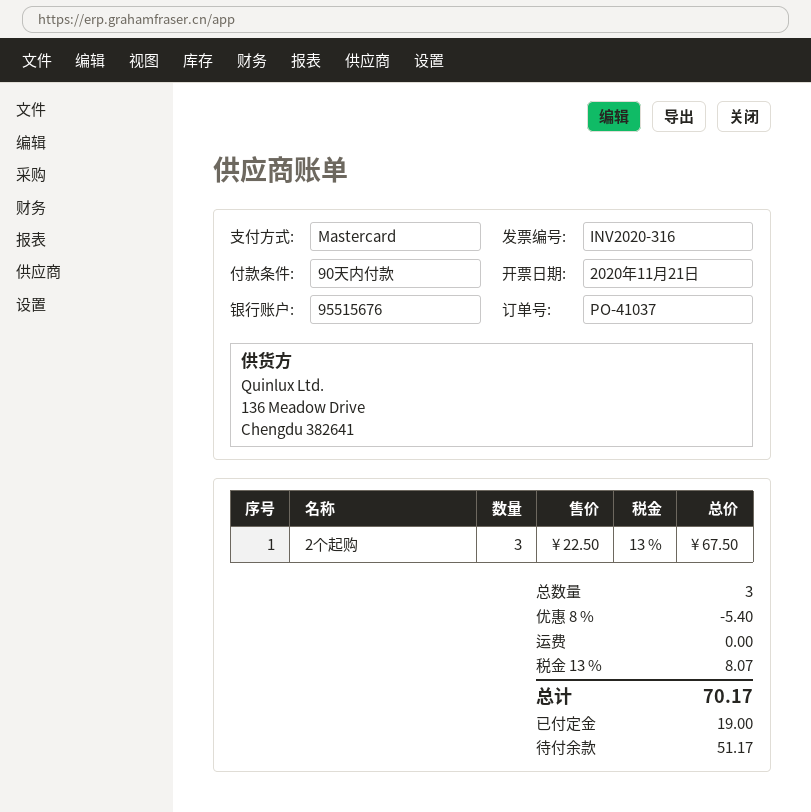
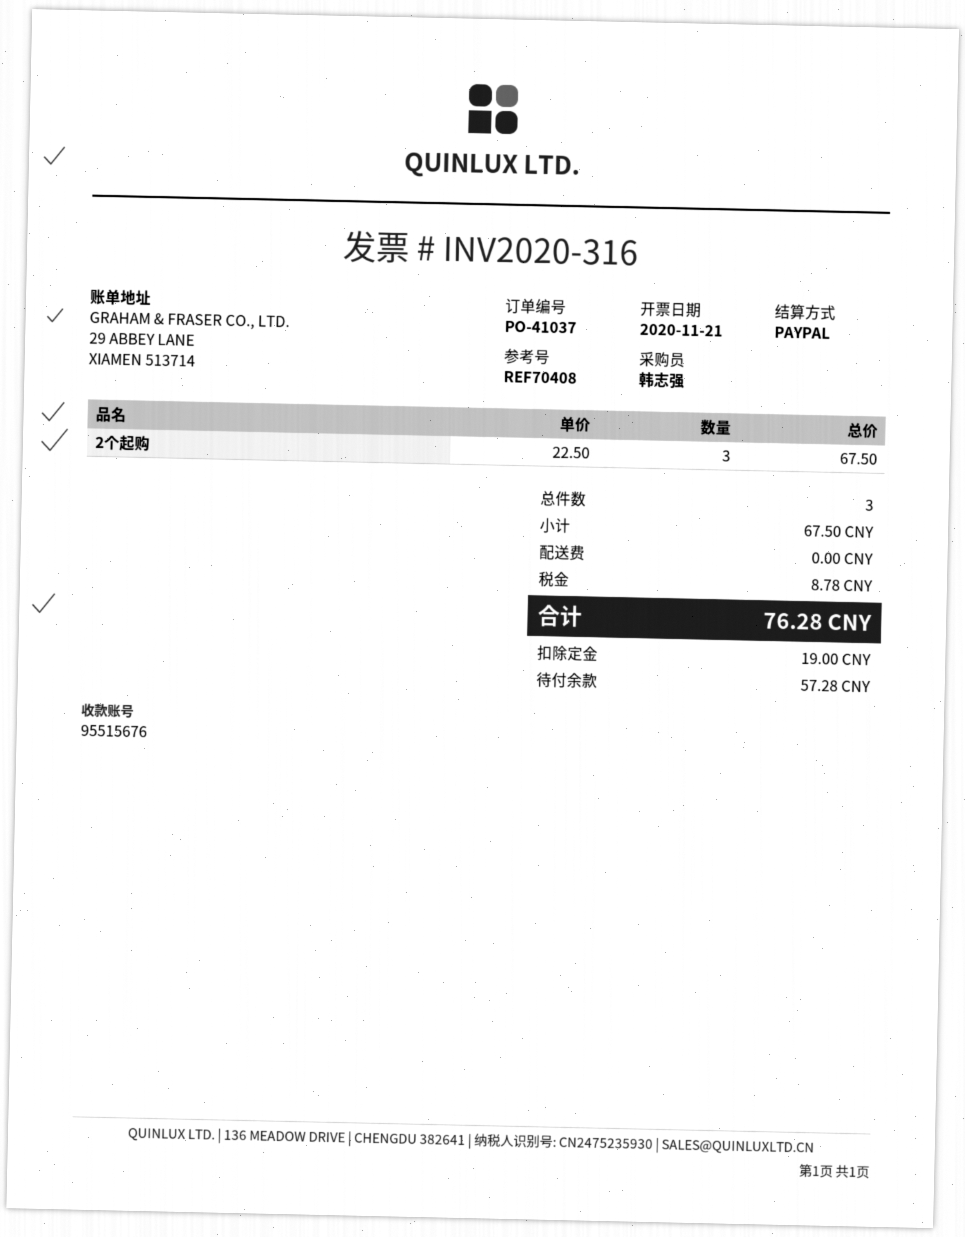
payment method: Mastercard -> PayPal
discount: 8% = 5.40 -> none
tax: 8.07 -> 8.78
total: 70.17 -> 76.28
balance: 51.17 -> 57.28

